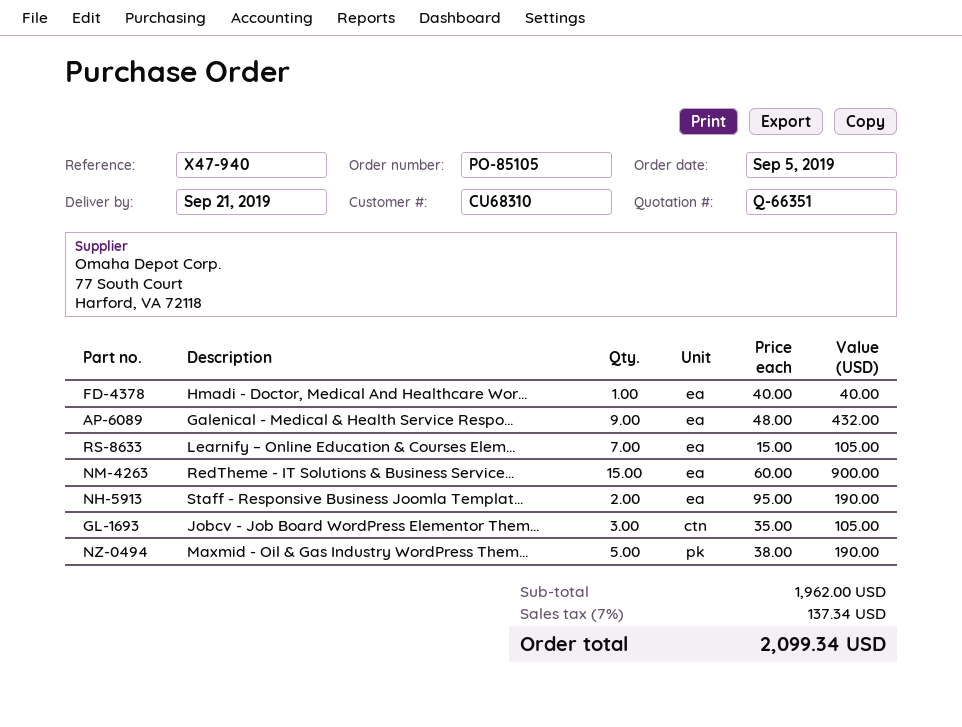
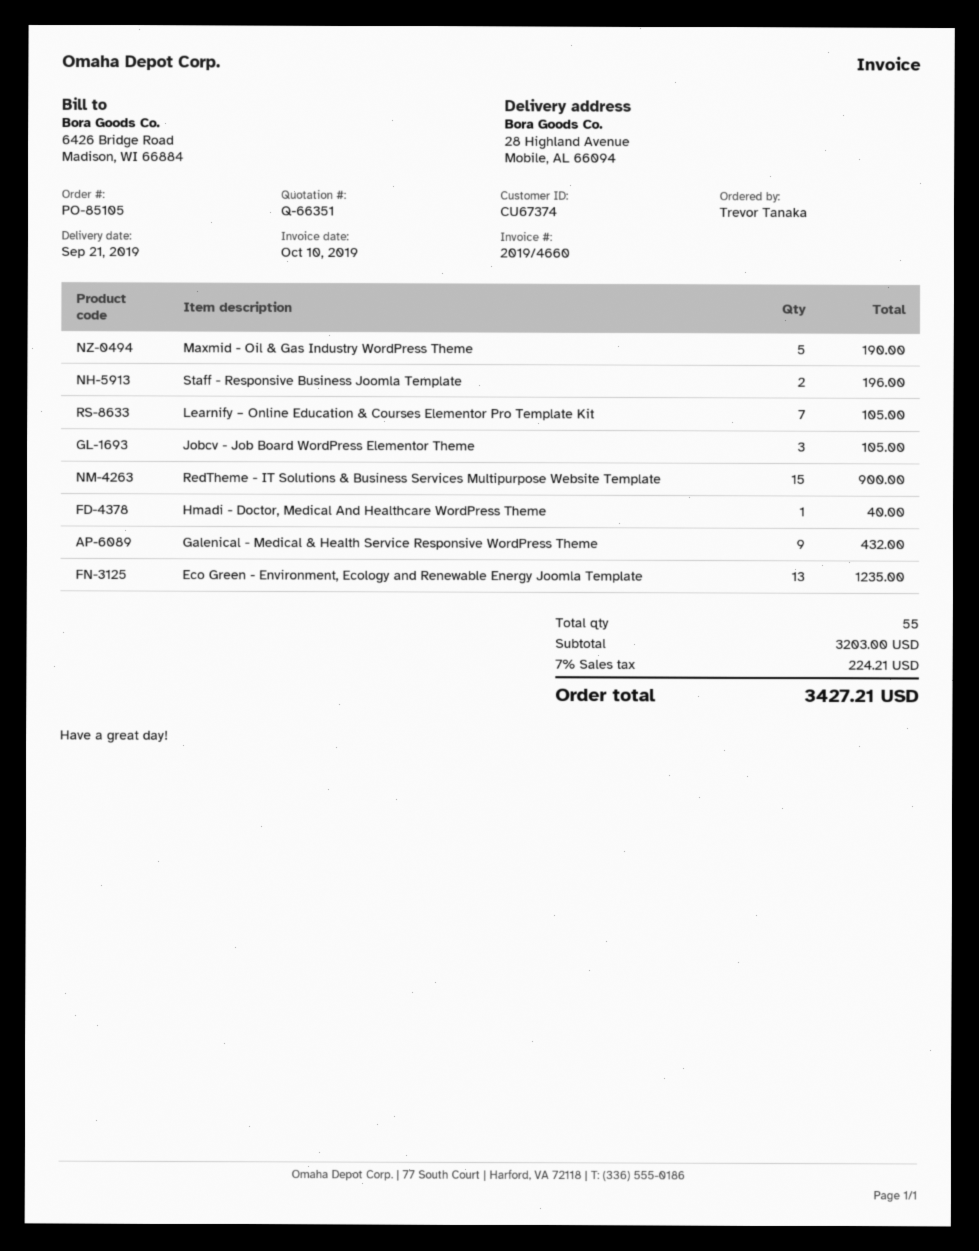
customer number: CU68310 -> CU67374
Staff - Responsive Business Joomla Templat...: 2 for 190.00 -> 2 for 196.00
Eco Green - Environment, Ecology and Renewable Energy Joomla Template: none -> 13 for 1235.00
subtotal: 1962.00 -> 3203.00
tax: 7% = 137.34 -> 7% = 224.21
total: 2099.34 -> 3427.21

